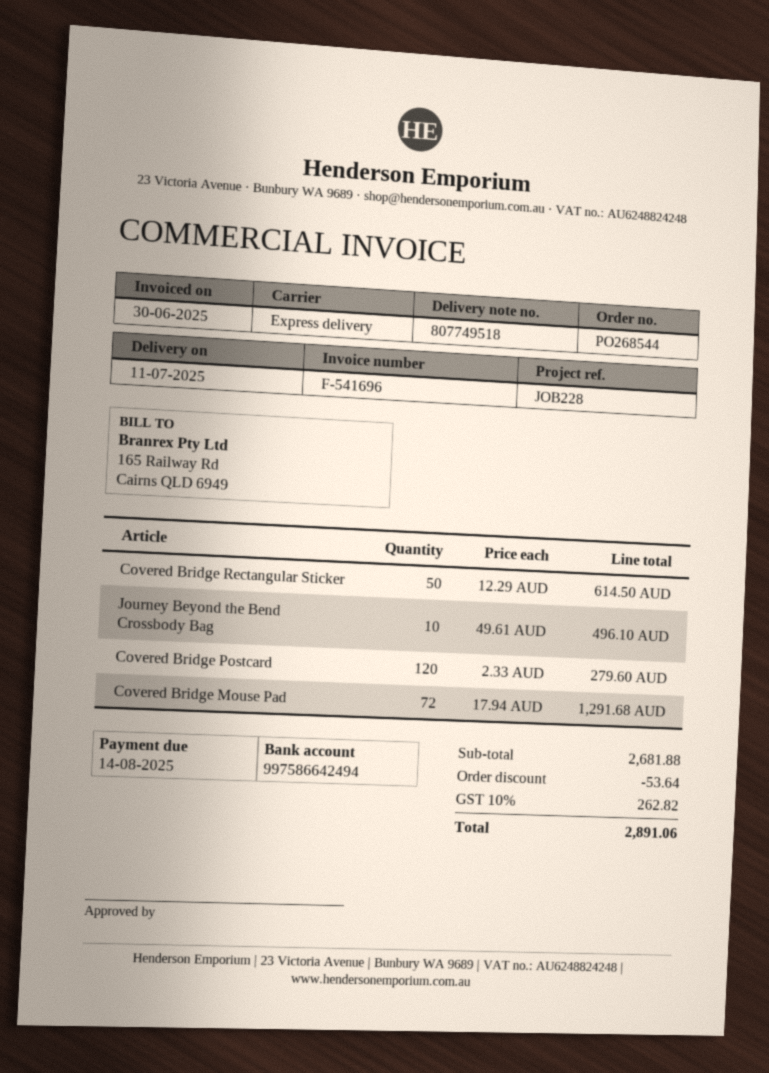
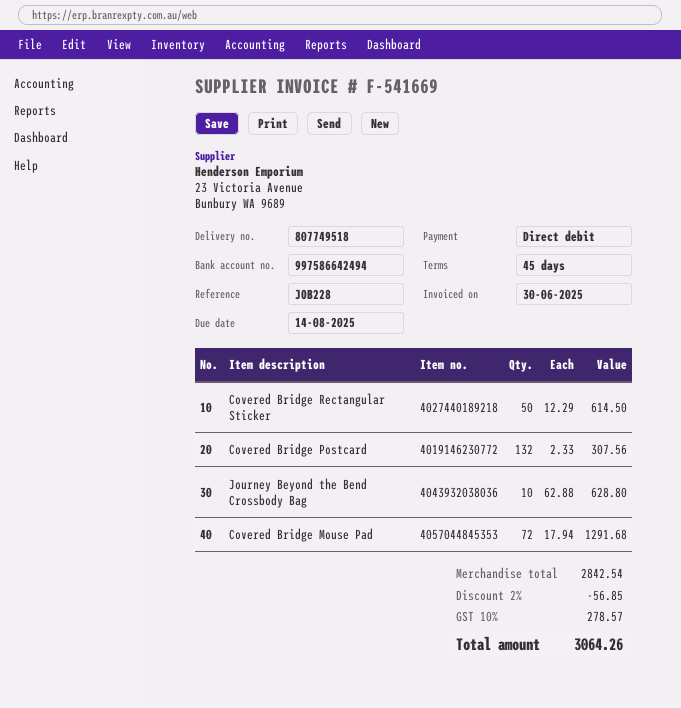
invoice number: F-541696 -> F-541669
Journey Beyond the Bend Crossbody Bag: 10 x 49.61 = 496.10 -> 10 x 62.88 = 628.80
Covered Bridge Postcard: 120 x 2.33 = 279.60 -> 132 x 2.33 = 307.56
subtotal: 2681.88 -> 2842.54
discount: 53.64 -> 56.85
tax: 10% = 262.82 -> 10% = 278.57
total: 2891.06 -> 3064.26

